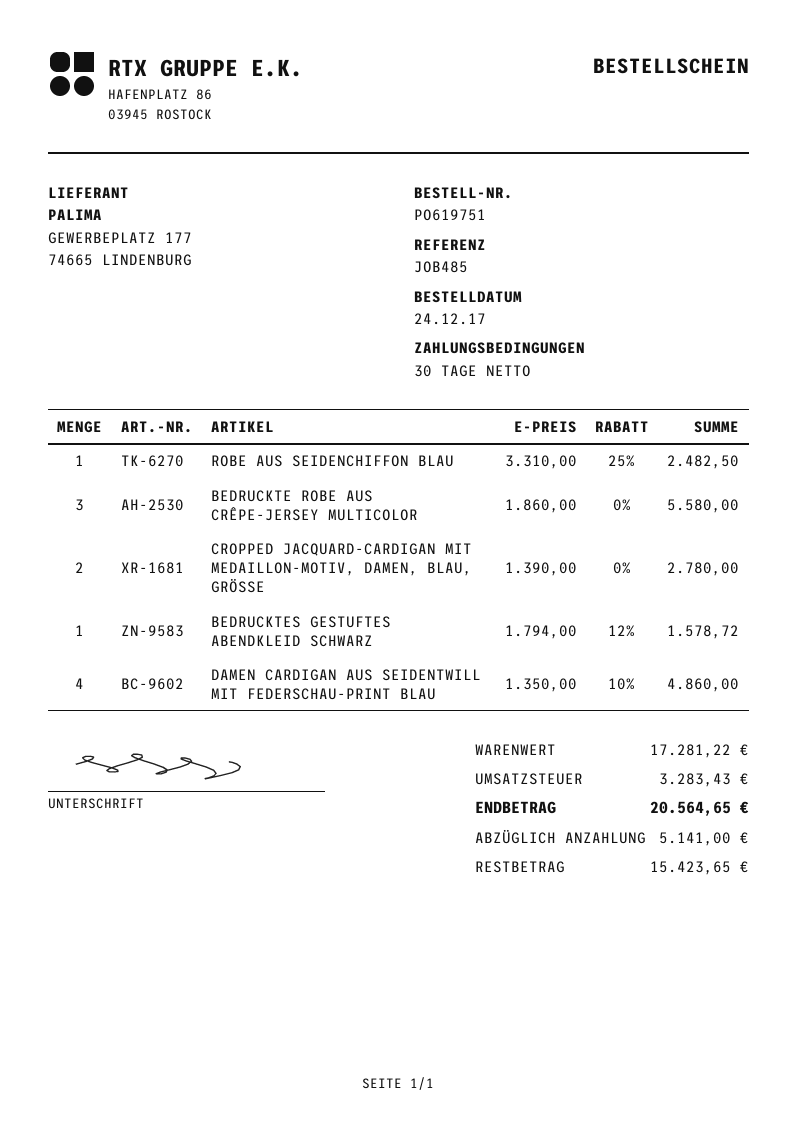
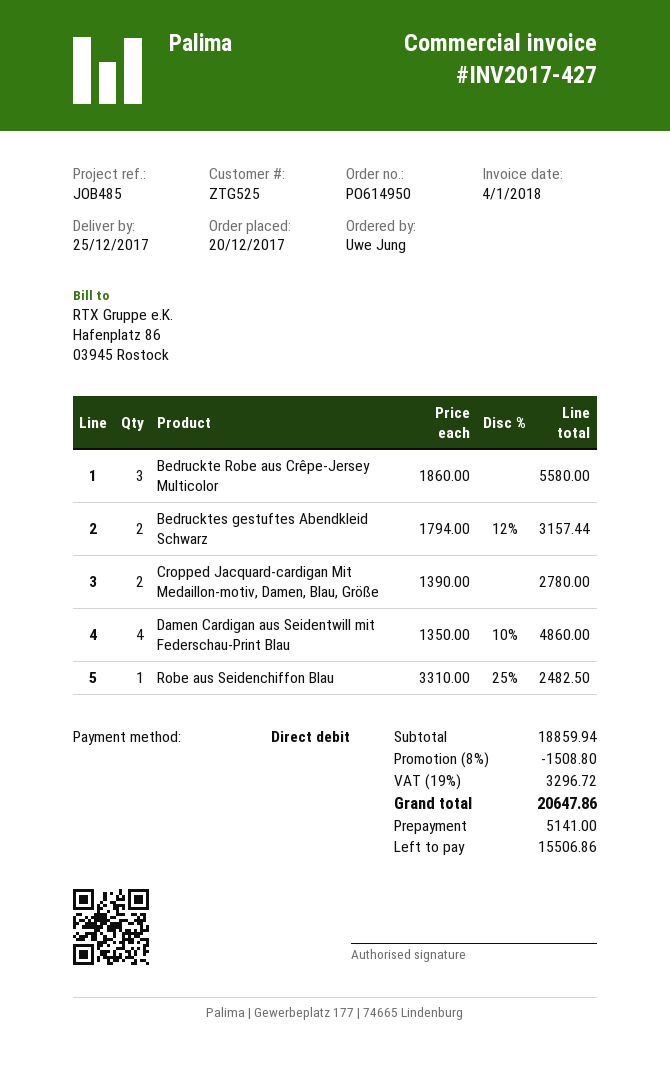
order number: PO619751 -> PO614950
order date: 2017-12-24 -> 2017-12-20
BEDRUCKTES GESTUFTES ABENDKLEID SCHWARZ: 1 x 1794.00 - 12% = 1578.72 -> 2 x 1794.00 - 12% = 3157.44
subtotal: 17281.22 -> 18859.94
discount: none -> 8% = 1508.80
tax: 3283.43 -> 3296.72
total: 20564.65 -> 20647.86
balance: 15423.65 -> 15506.86

